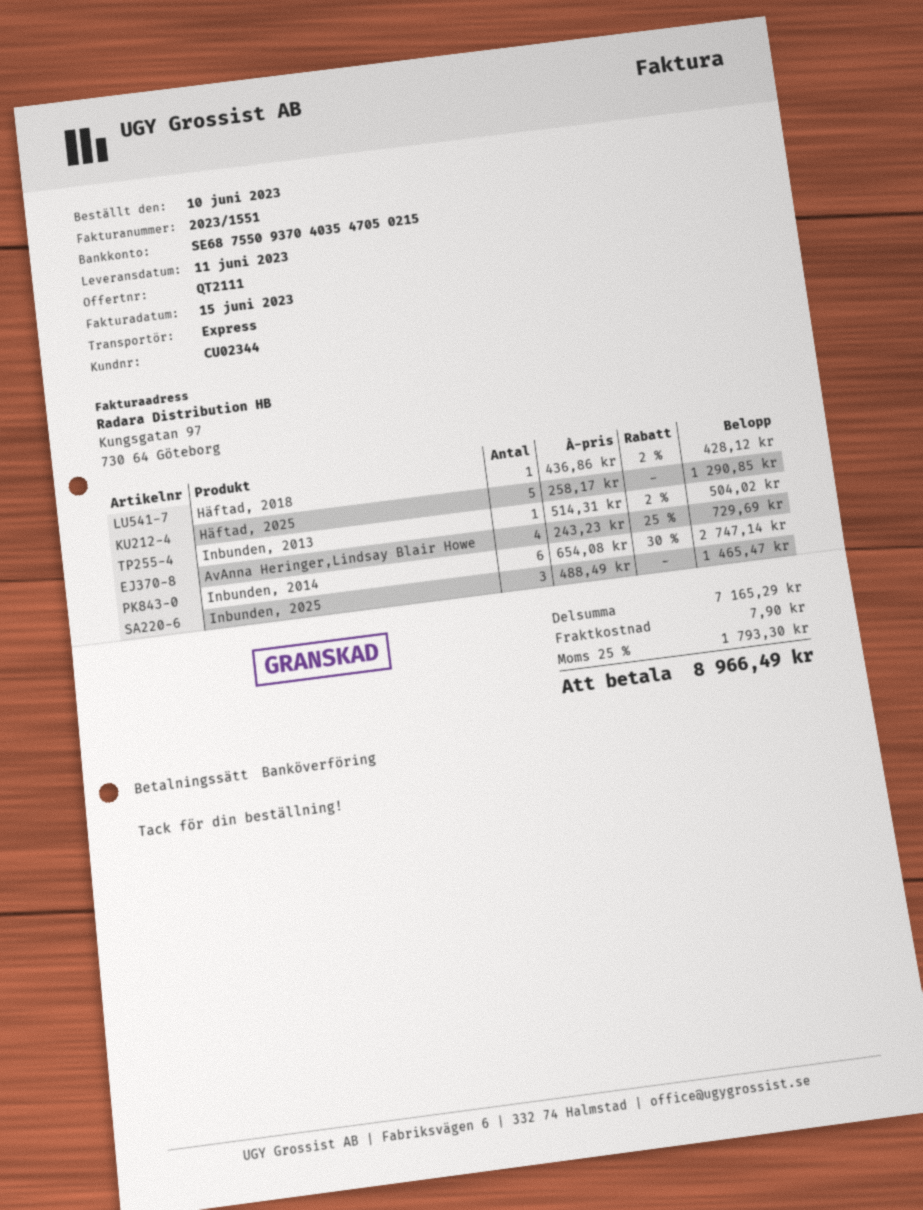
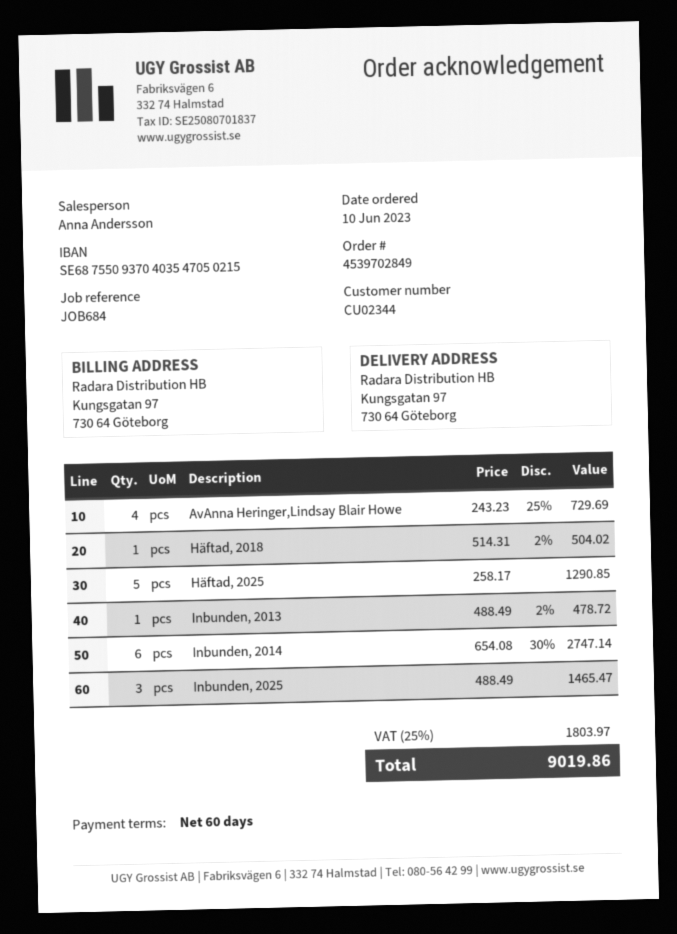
Häftad, 2018: 1 x 436.86 - 2% = 428.12 -> 1 x 514.31 - 2% = 504.02
Inbunden, 2013: 1 x 514.31 - 2% = 504.02 -> 1 x 488.49 - 2% = 478.72
shipping: 7.90 -> none
tax: 25% = 1793.30 -> 25% = 1803.97
total: 8966.49 -> 9019.86

